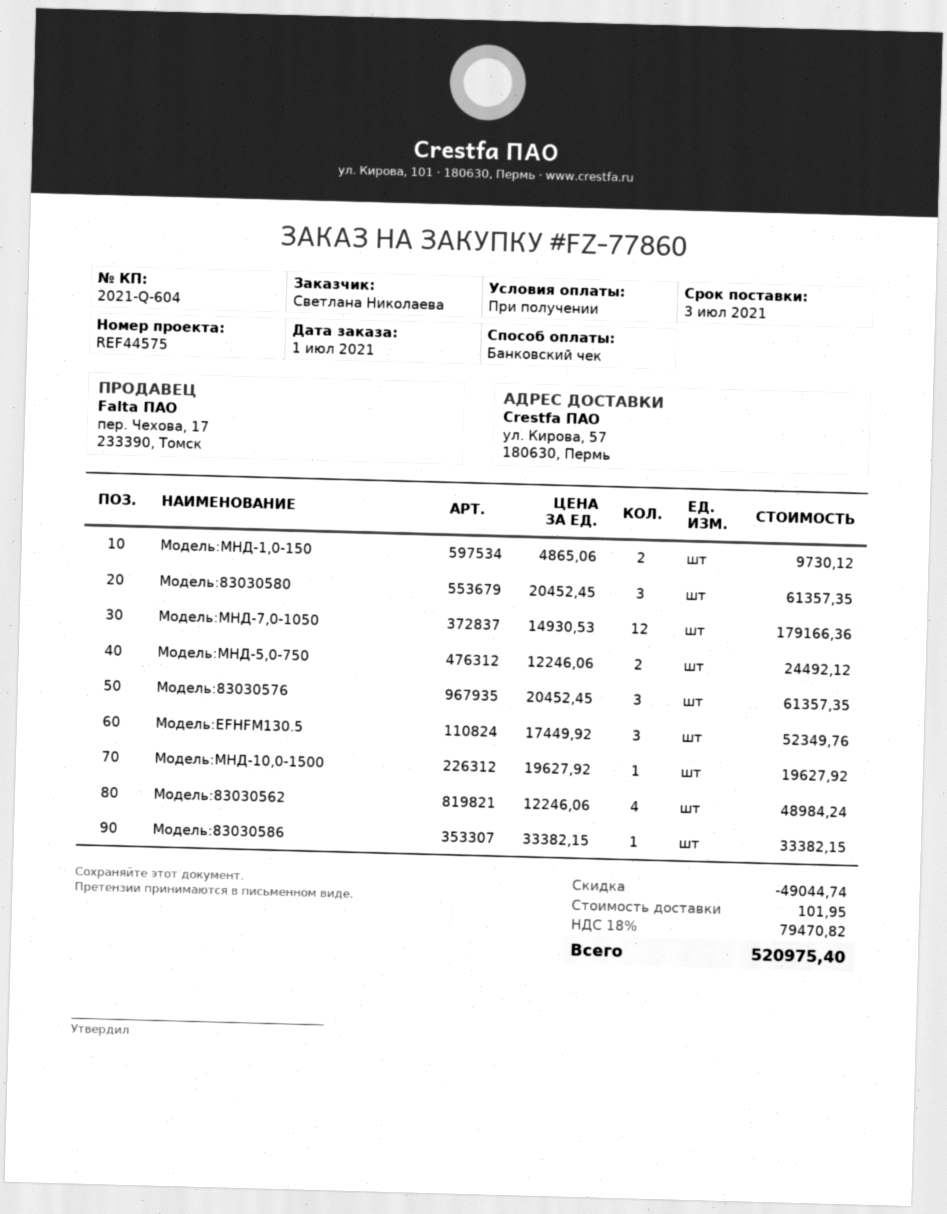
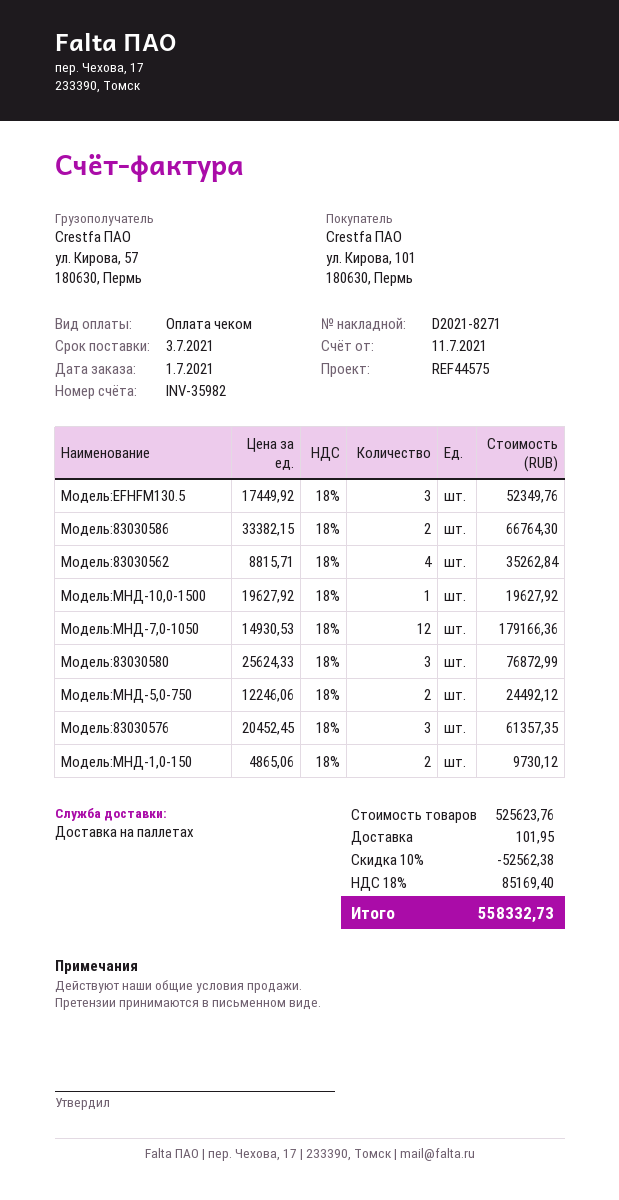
Модель:83030580: 3 x 20452.45 = 61357.35 -> 3 x 25624.33 = 76872.99
Модель:83030562: 4 x 12246.06 = 48984.24 -> 4 x 8815.71 = 35262.84
Модель:83030586: 1 x 33382.15 = 33382.15 -> 2 x 33382.15 = 66764.30
discount: 49044.74 -> 52562.38
tax: 18% = 79470.82 -> 18% = 85169.40
total: 520975.40 -> 558332.73

